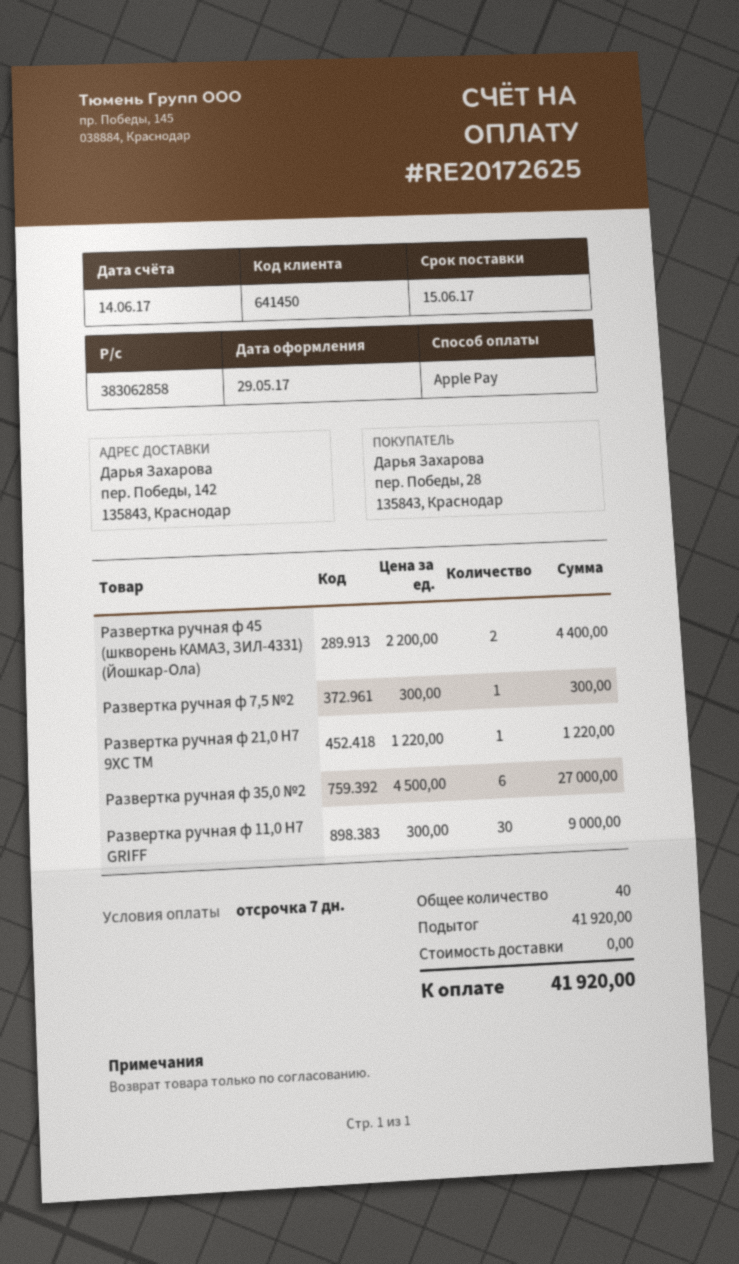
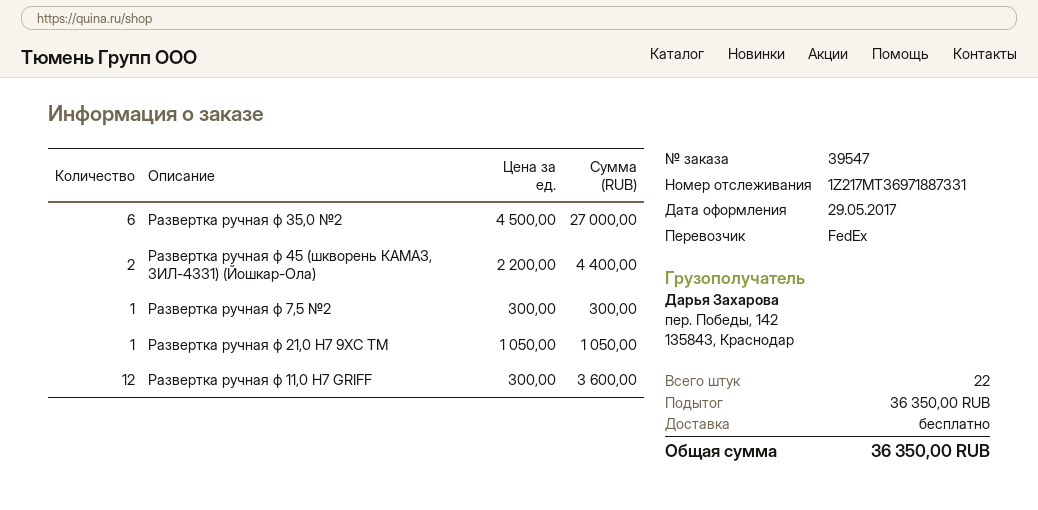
Развертка ручная ф 21,0 Н7 9ХС ТМ: 1 x 1220.00 = 1220.00 -> 1 x 1050.00 = 1050.00
Развертка ручная ф 11,0 Н7 GRIFF: 30 x 300.00 = 9000.00 -> 12 x 300.00 = 3600.00
total quantity: 40 -> 22
subtotal: 41920.00 -> 36350.00
total: 41920.00 -> 36350.00

